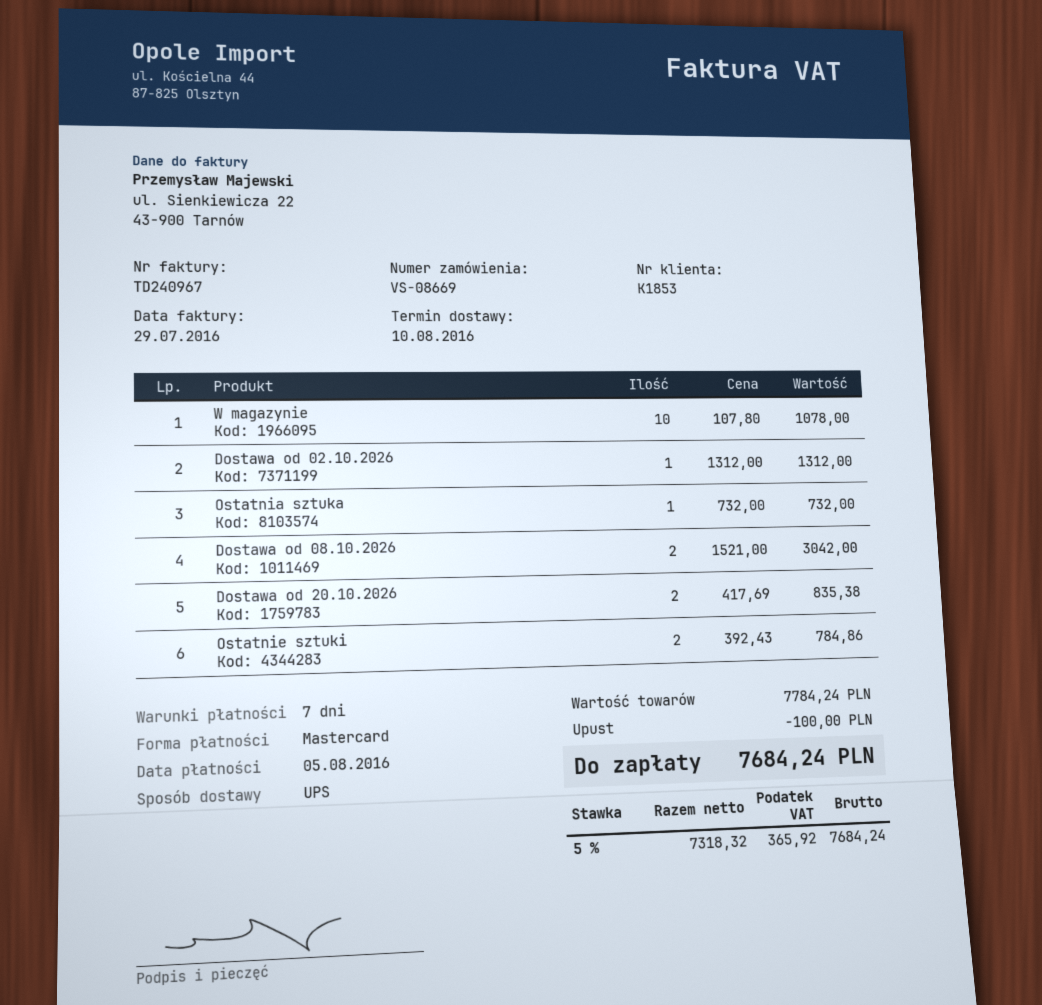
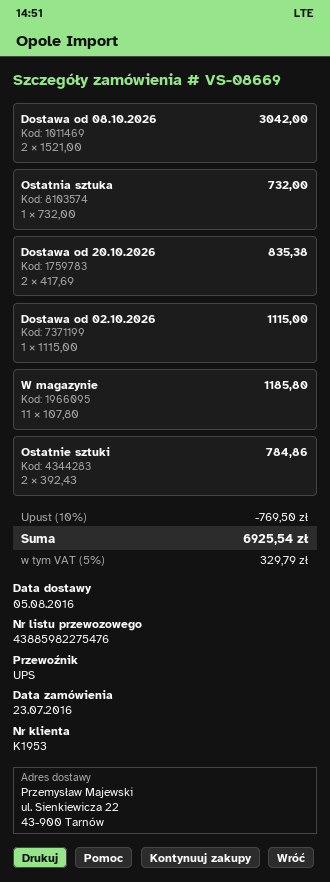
delivery date: 2016-08-10 -> 2016-08-05
customer number: K1853 -> K1953
W magazynie: 10 x 107.80 = 1078.00 -> 11 x 107.80 = 1185.80
Dostawa od 02.10.2026: 1 x 1312.00 = 1312.00 -> 1 x 1115.00 = 1115.00
discount: 100.00 -> 769.50
tax: 5% = 365.92 -> 5% = 329.79
total: 7684.24 -> 6925.54

